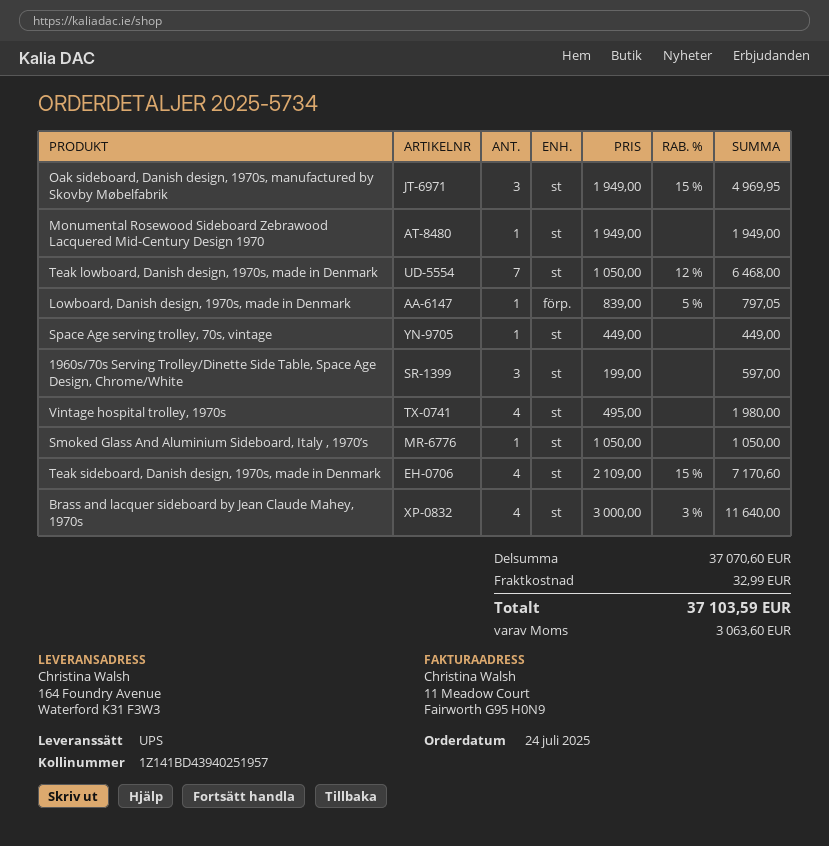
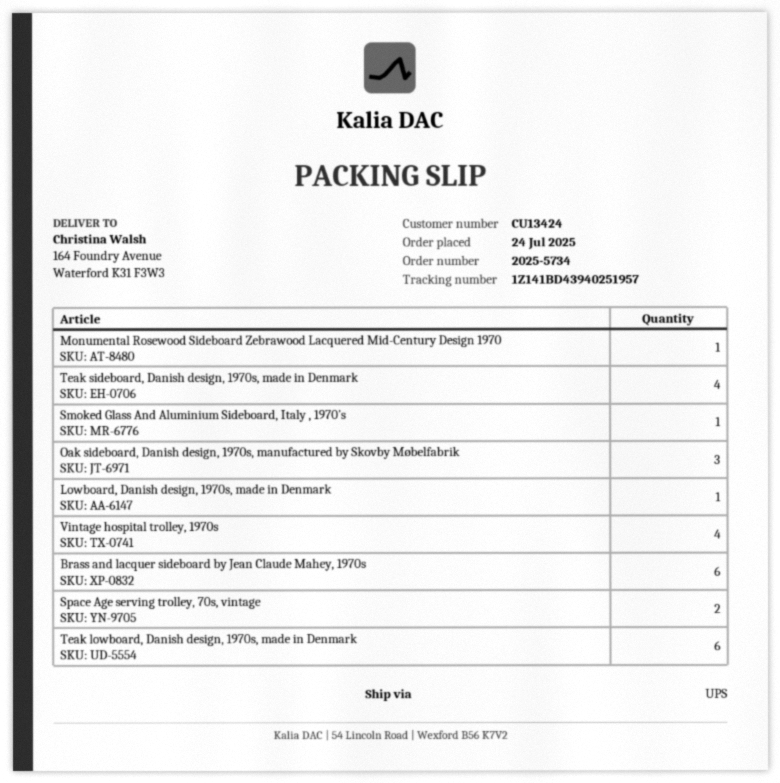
Teak lowboard, Danish design, 1970s, made in Denmark: 7 -> 6
Space Age serving trolley, 70s, vintage: 1 -> 2
1960s/70s Serving Trolley/Dinette Side Table, Space Age Design, Chrome/White: 3 -> none
Brass and lacquer sideboard by Jean Claude Mahey, 1970s: 4 -> 6

